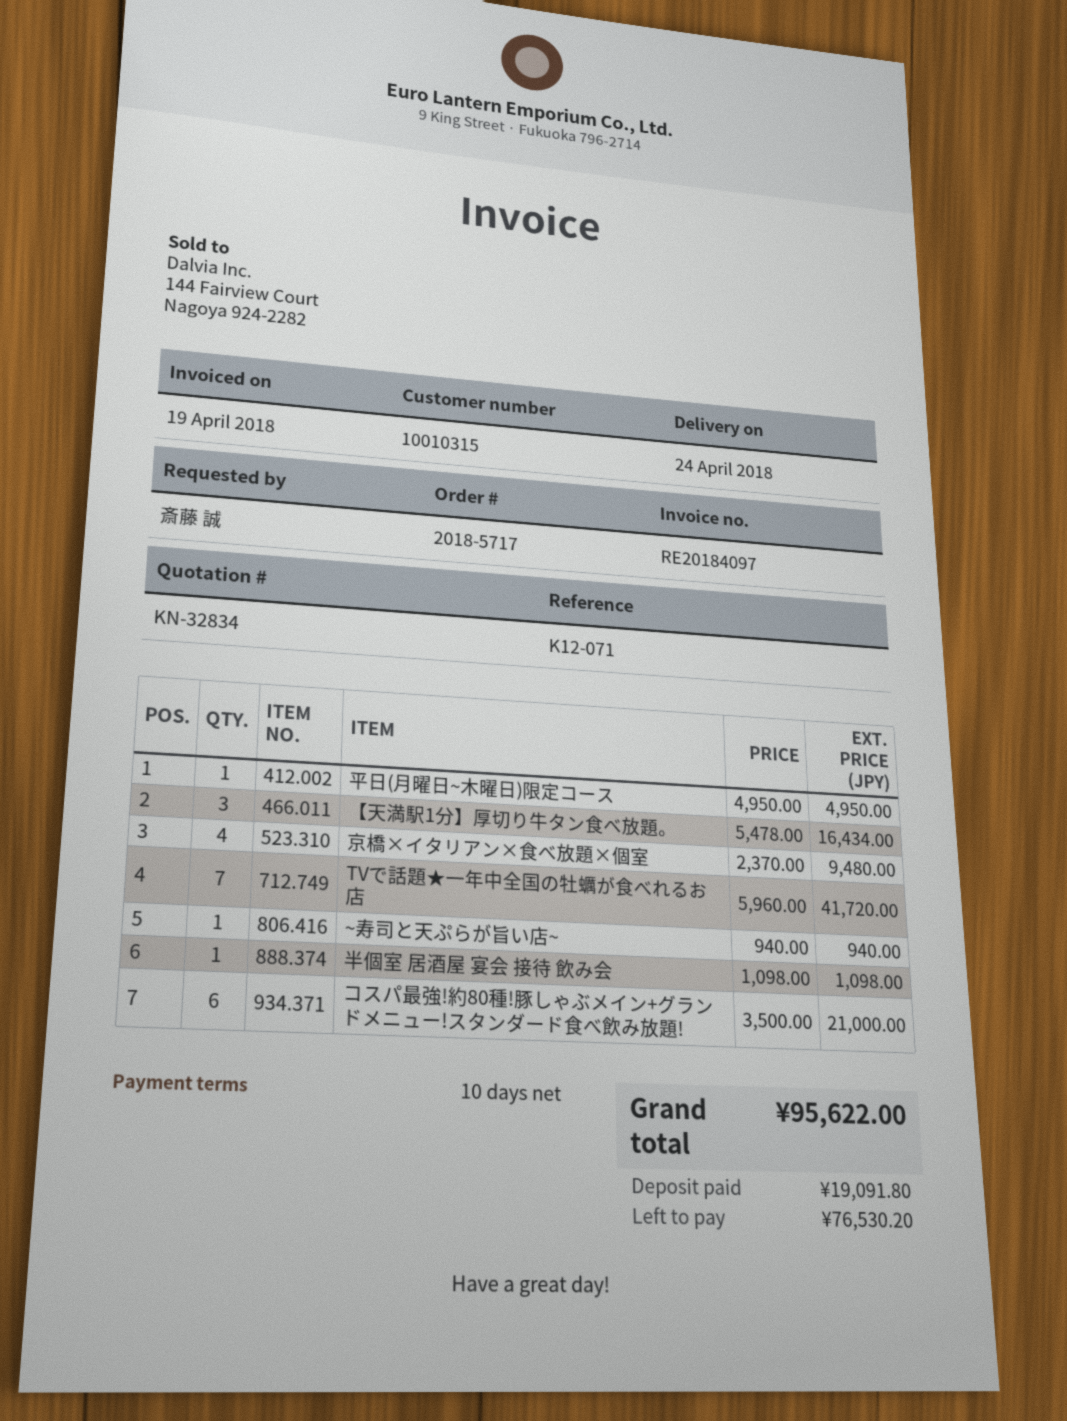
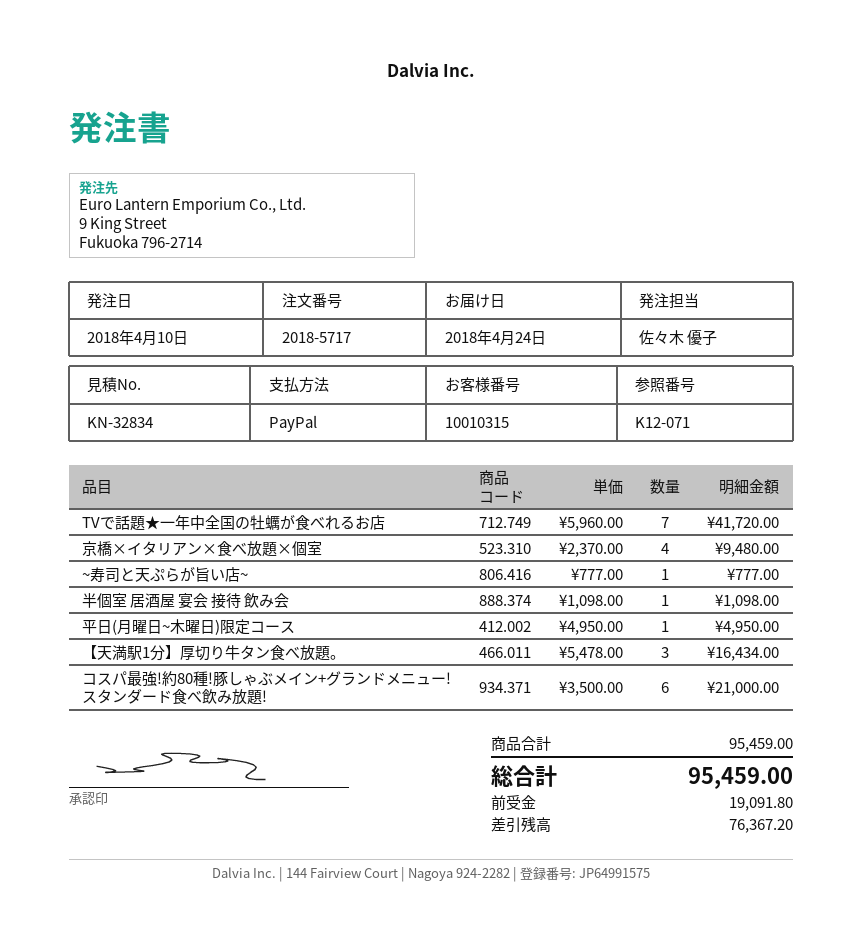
ordered by: 斎藤 誠 -> 佐々木 優子
~寿司と天ぷらが旨い店~: 1 x 940.00 = 940.00 -> 1 x 777.00 = 777.00
total: 95622.00 -> 95459.00
balance: 76530.20 -> 76367.20

